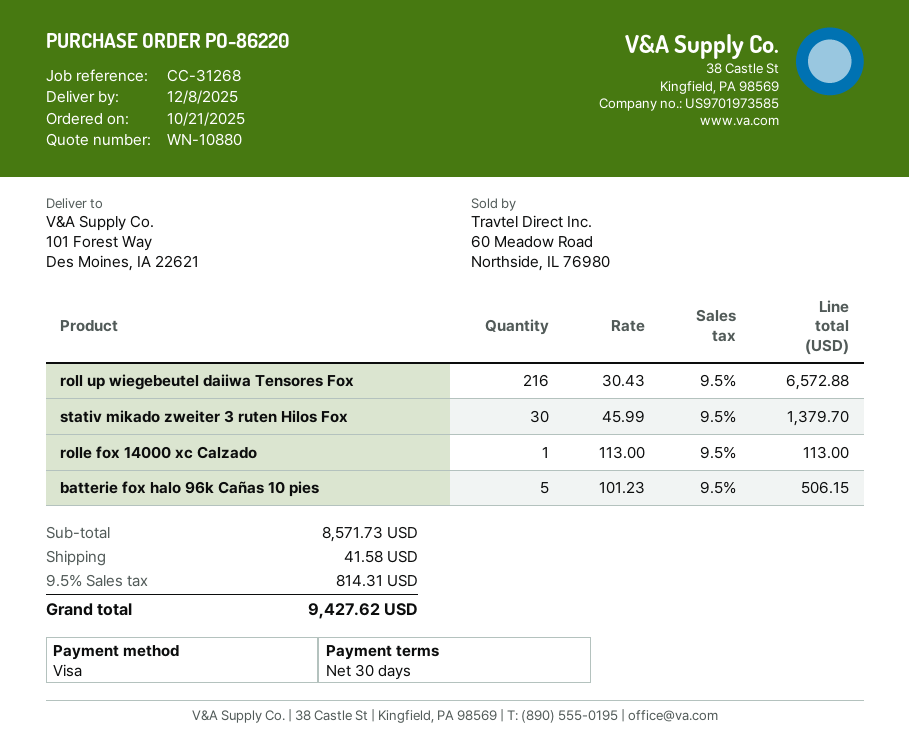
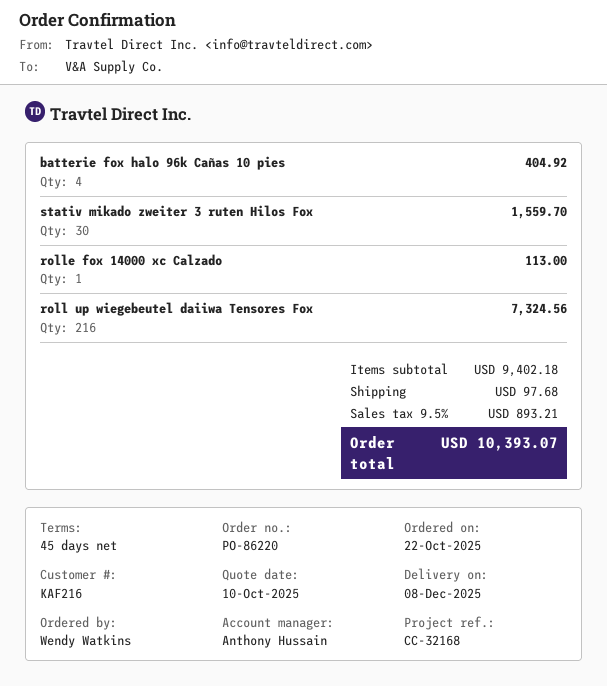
order date: 2025-10-21 -> 2025-10-22
payment terms: 30 days -> 45 days
reference: CC-31268 -> CC-32168
roll up wiegebeutel daiiwa Tensores Fox: 216 for 6572.88 -> 216 for 7324.56
stativ mikado zweiter 3 ruten Hilos Fox: 30 for 1379.70 -> 30 for 1559.70
batterie fox halo 96k Cañas 10 pies: 5 for 506.15 -> 4 for 404.92
subtotal: 8571.73 -> 9402.18
shipping: 41.58 -> 97.68
tax: 9.5% = 814.31 -> 9.5% = 893.21
total: 9427.62 -> 10393.07

